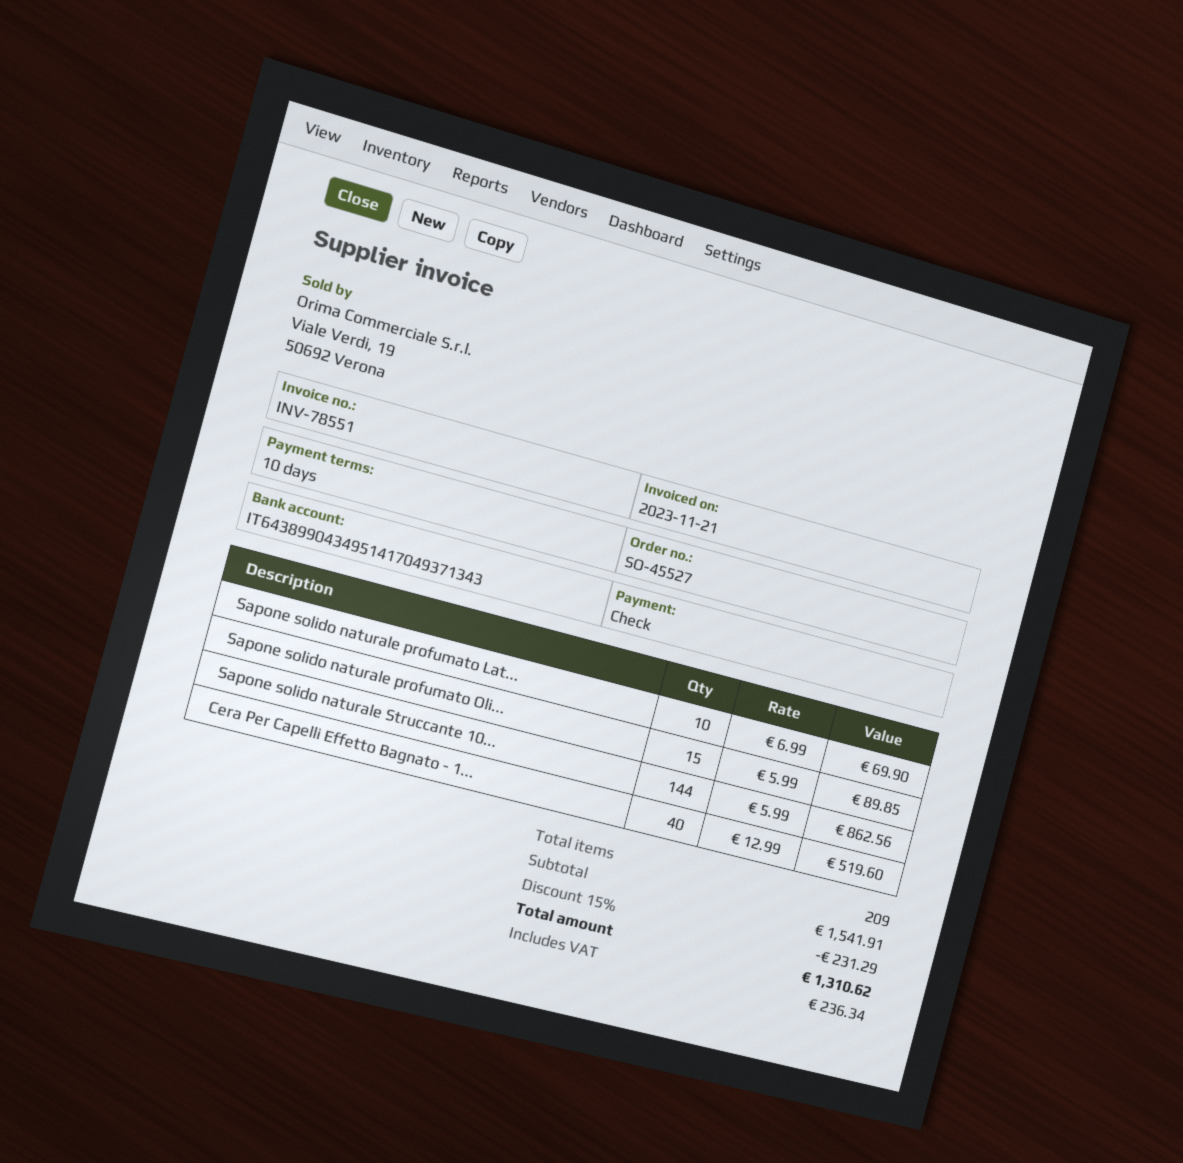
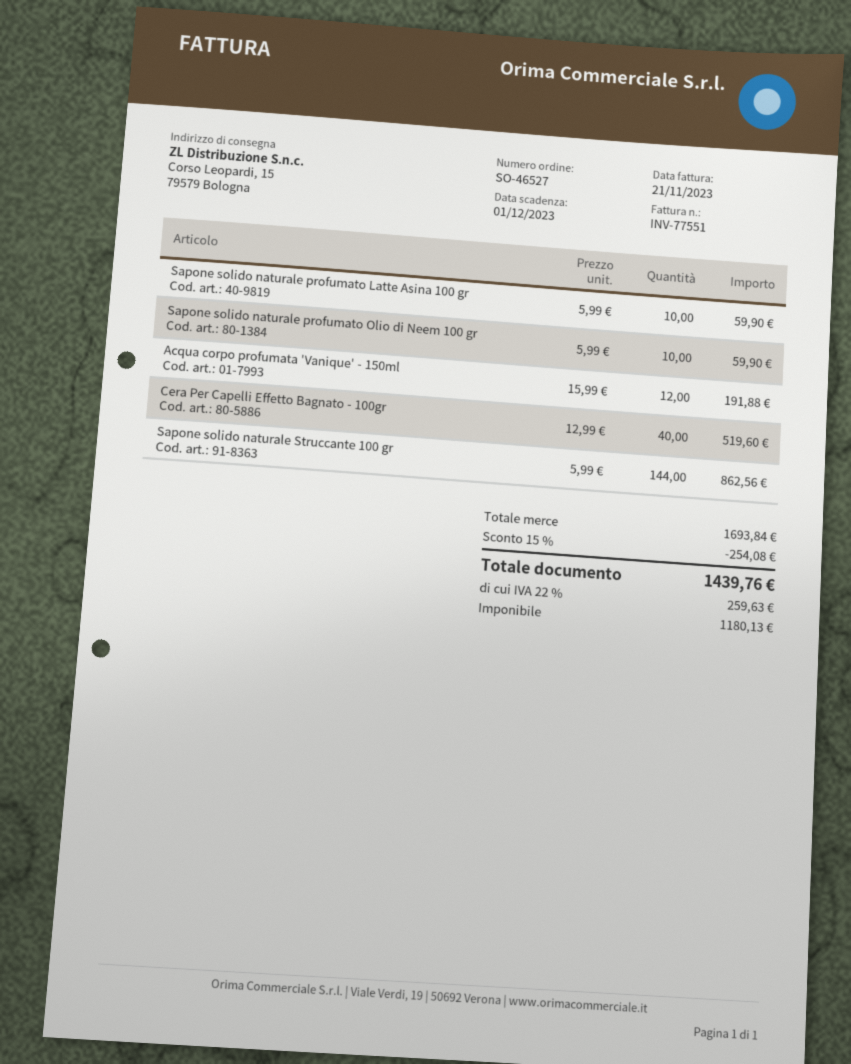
order number: SO-45527 -> SO-46527
invoice number: INV-78551 -> INV-77551
Sapone solido naturale profumato Lat...: 10 x 6.99 = 69.90 -> 10 x 5.99 = 59.90
Sapone solido naturale profumato Oli...: 15 x 5.99 = 89.85 -> 10 x 5.99 = 59.90
Acqua corpo profumata 'Vanique' - 150ml: none -> 12 x 15.99 = 191.88
subtotal: 1541.91 -> 1693.84
discount: 15% = 231.29 -> 15% = 254.08
tax: 236.34 -> 259.63
total: 1310.62 -> 1439.76

